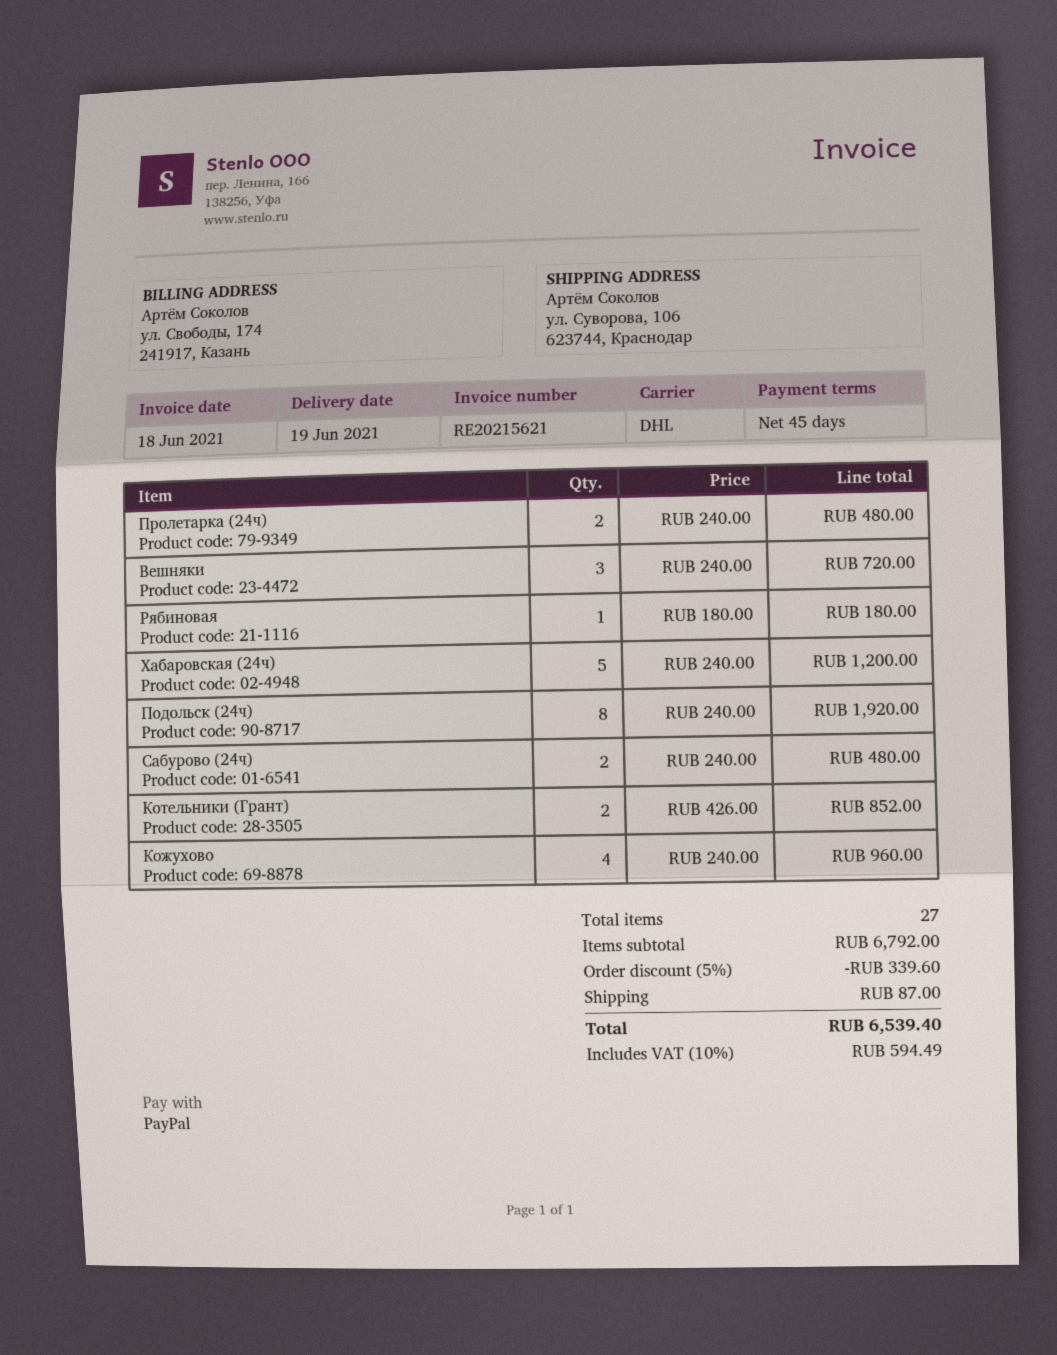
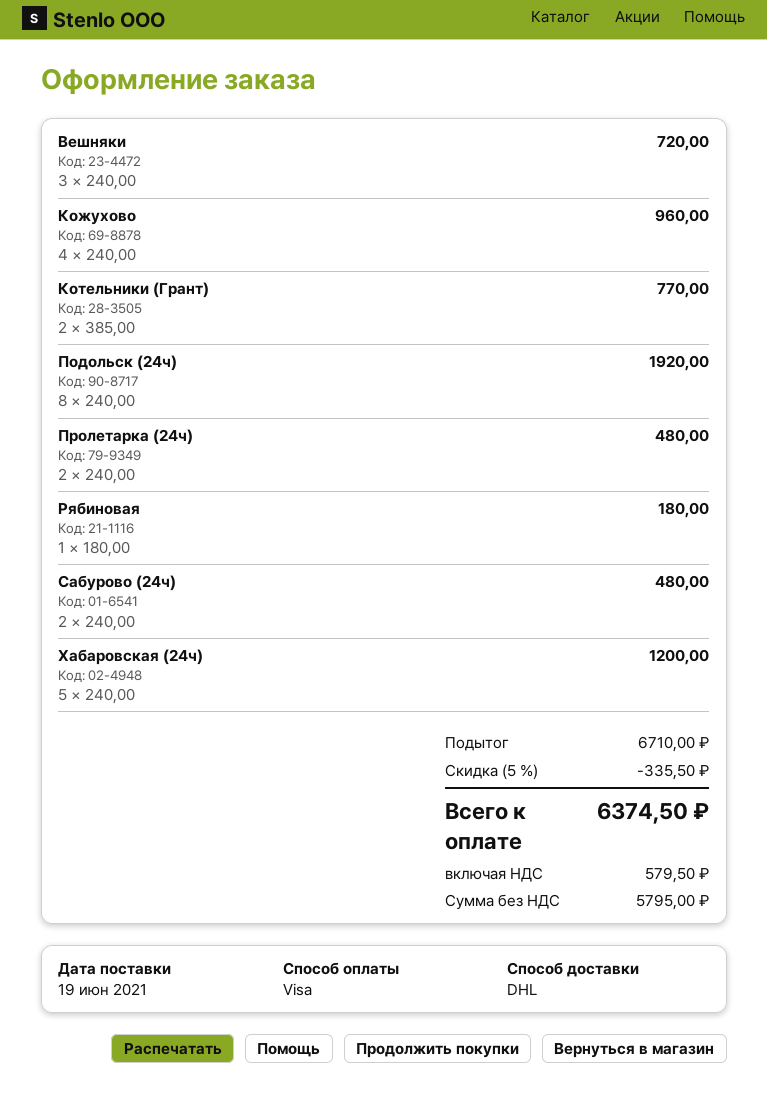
payment method: PayPal -> Visa
Котельники (Грант): 2 x 426.00 = 852.00 -> 2 x 385.00 = 770.00
subtotal: 6792.00 -> 6710.00
discount: 5% = 339.60 -> 5% = 335.50
shipping: 87.00 -> none
tax: 594.49 -> 579.50
total: 6539.40 -> 6374.50

